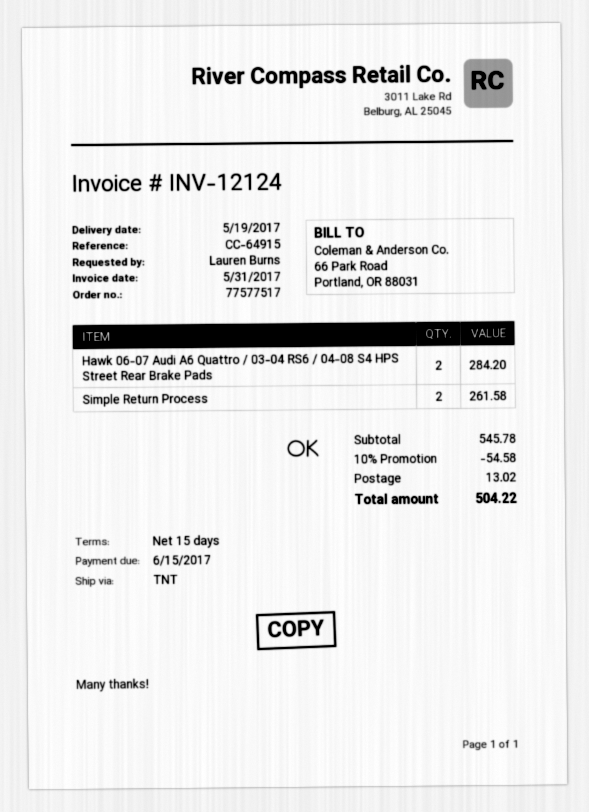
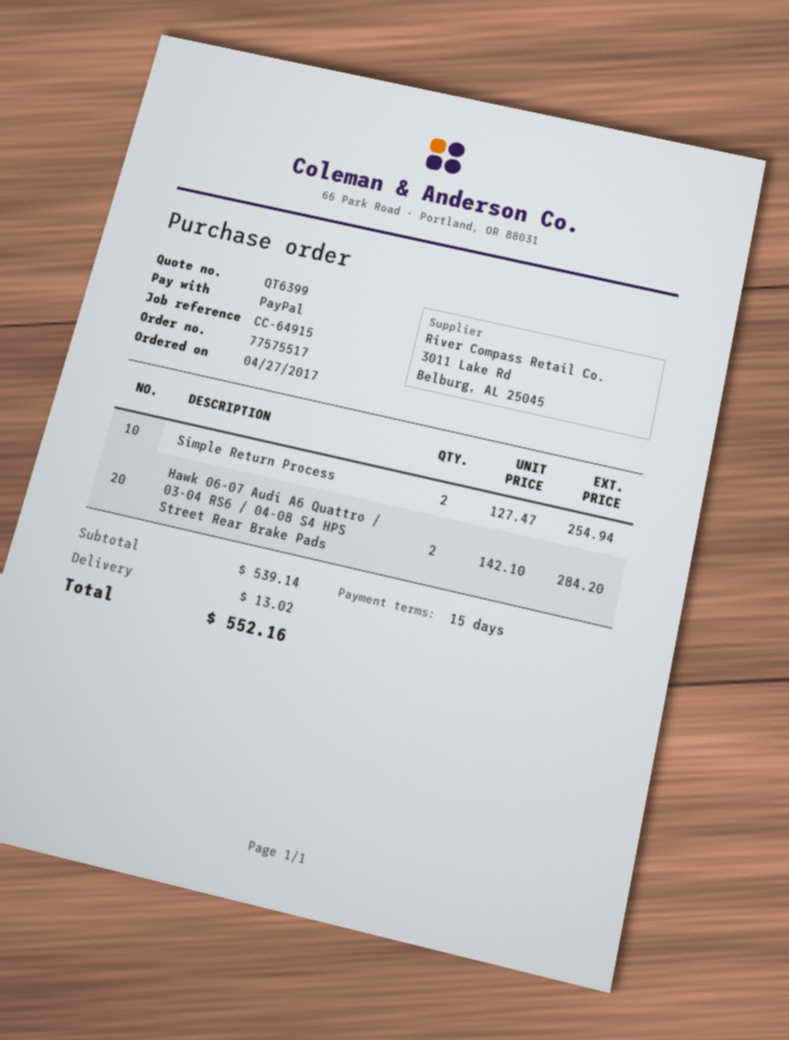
order number: 77577517 -> 77575517
Simple Return Process: 2 for 261.58 -> 2 for 254.94
subtotal: 545.78 -> 539.14
discount: 10% = 54.58 -> none
total: 504.22 -> 552.16

